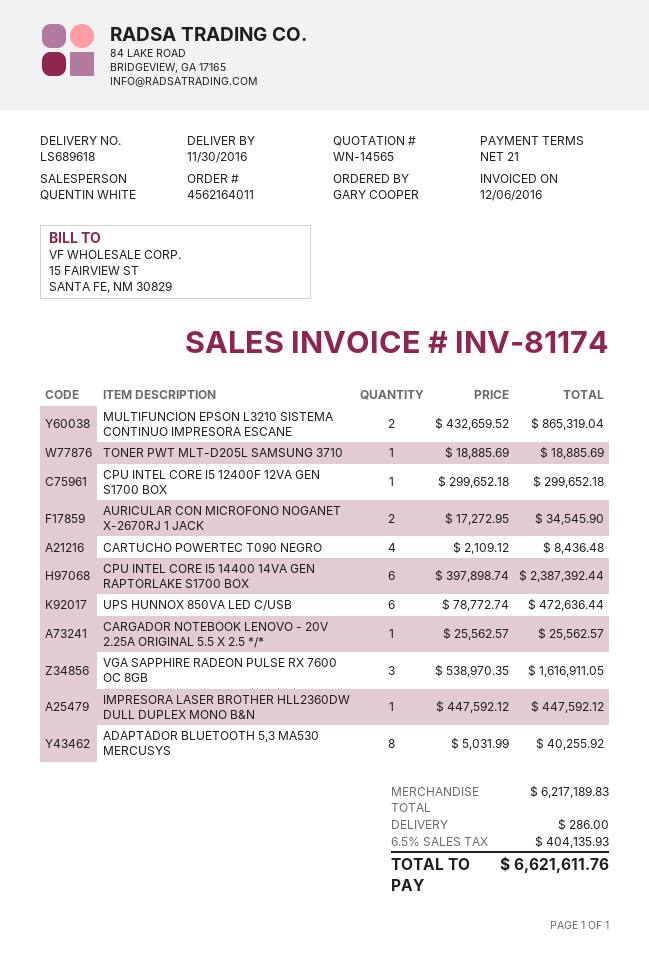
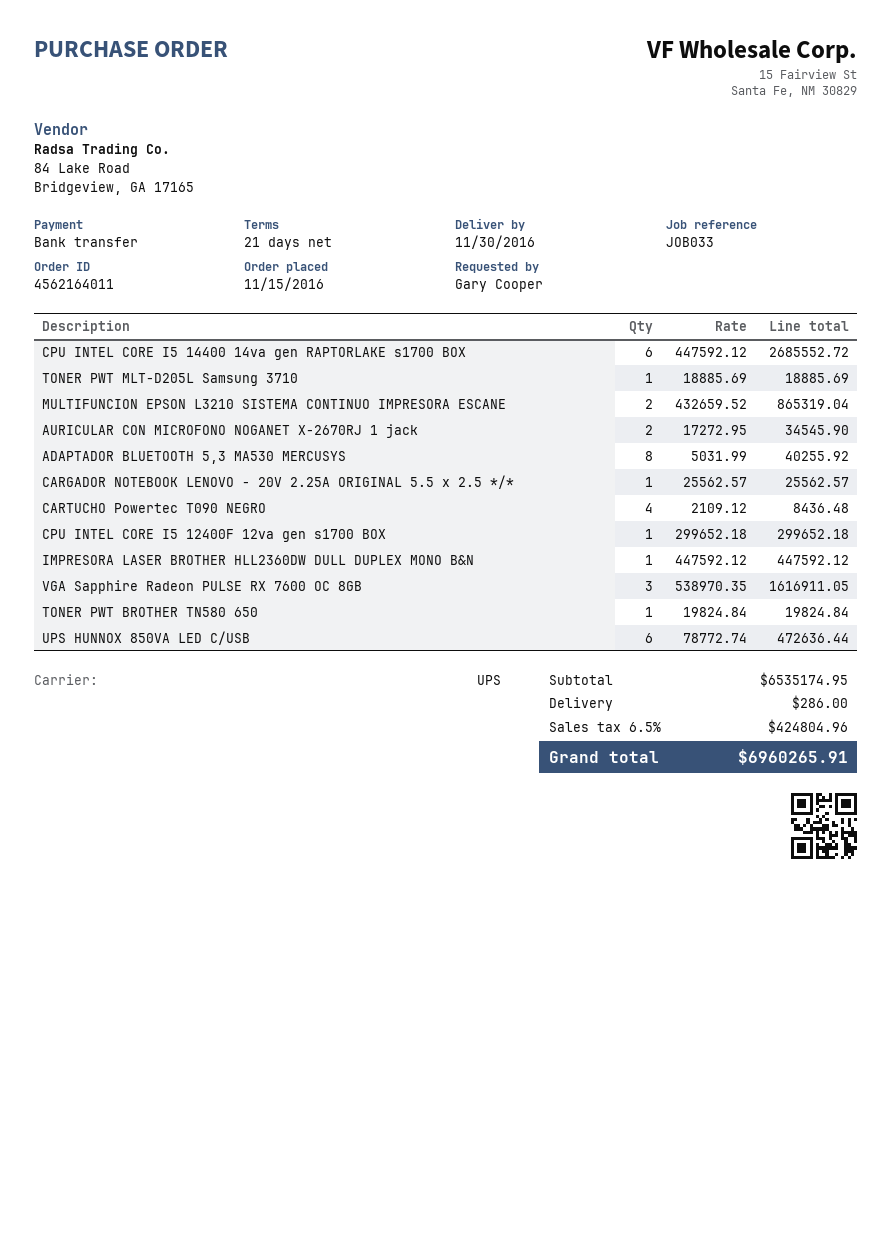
CPU INTEL CORE I5 14400 14VA GEN RAPTORLAKE S1700 BOX: 6 x 397898.74 = 2387392.44 -> 6 x 447592.12 = 2685552.72
TONER PWT BROTHER TN580 650: none -> 1 x 19824.84 = 19824.84
subtotal: 6217189.83 -> 6535174.95
tax: 6.5% = 404135.93 -> 6.5% = 424804.96
total: 6621611.76 -> 6960265.91

